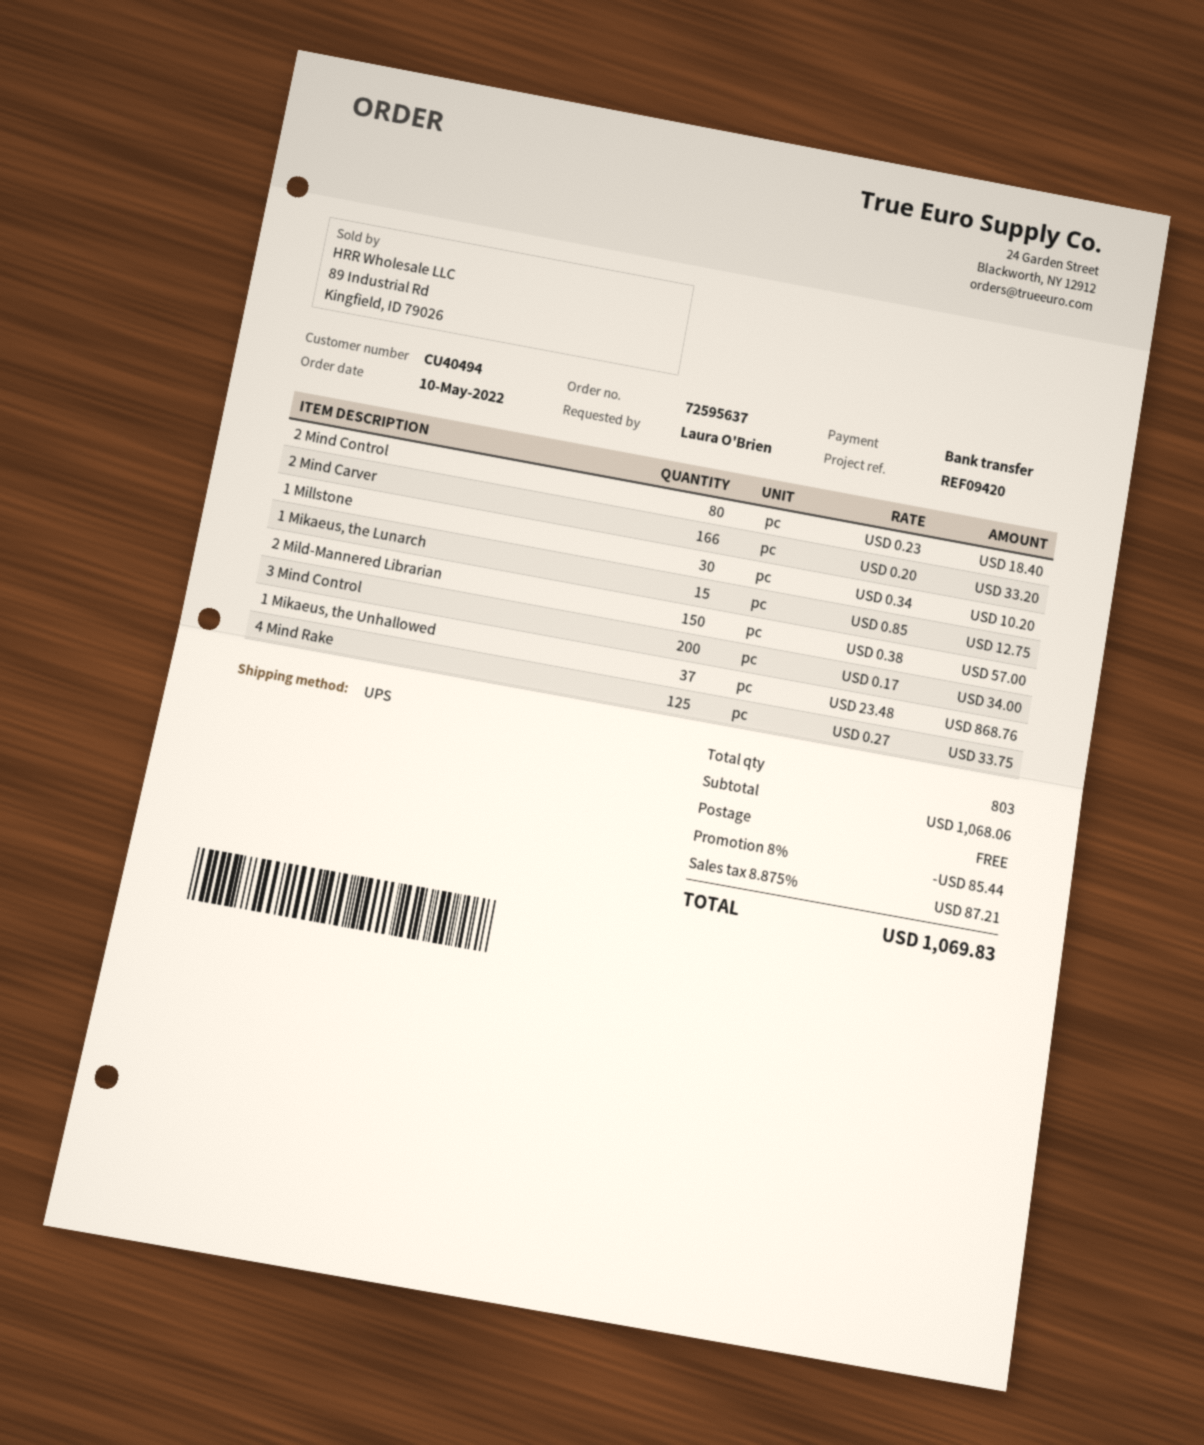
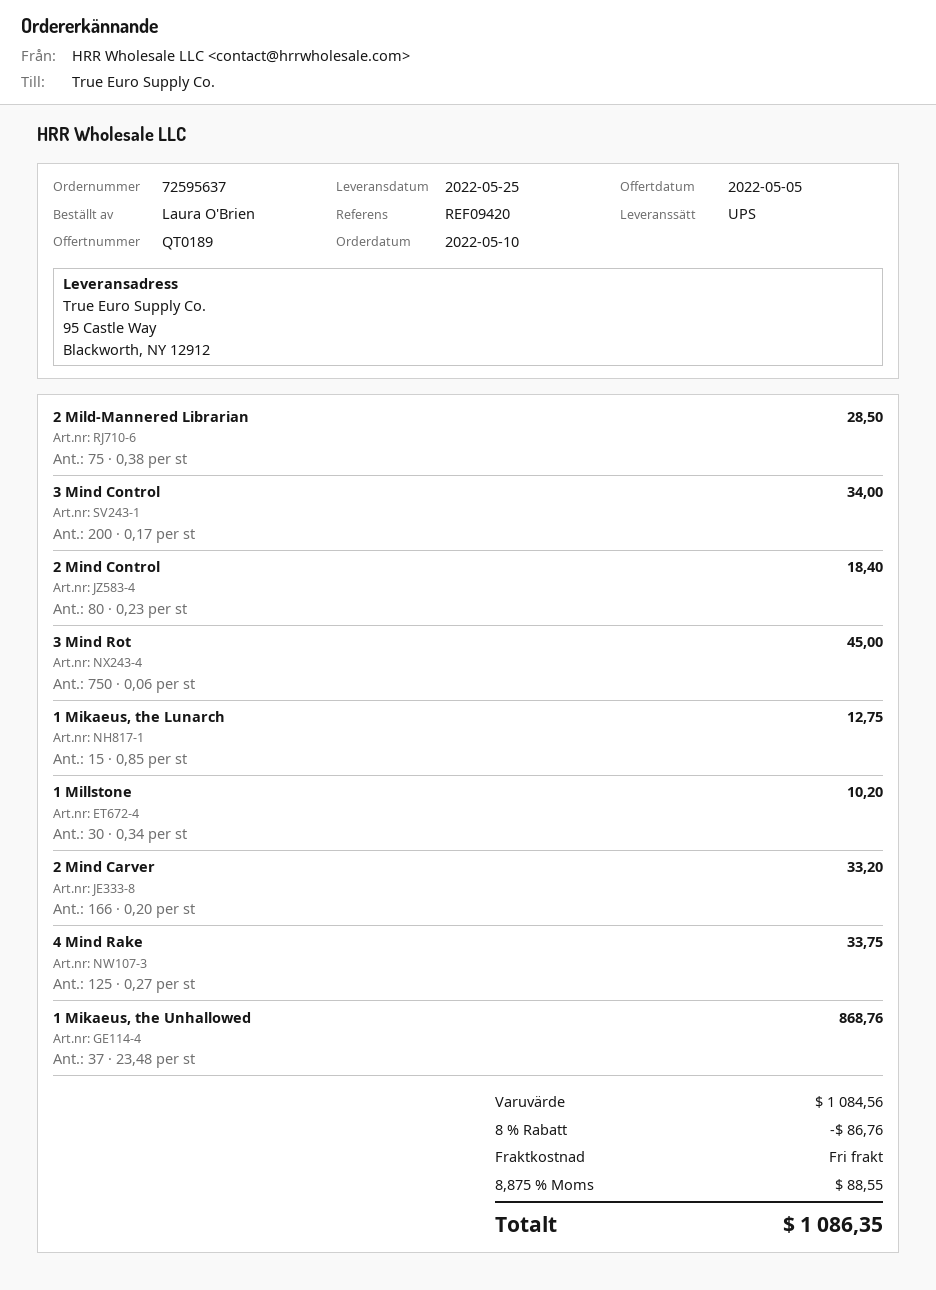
2 Mild-Mannered Librarian: 150 x 0.38 = 57.00 -> 75 x 0.38 = 28.50
3 Mind Rot: none -> 750 x 0.06 = 45.00
subtotal: 1068.06 -> 1084.56
discount: 8% = 85.44 -> 8% = 86.76
tax: 8.875% = 87.21 -> 8.875% = 88.55
total: 1069.83 -> 1086.35

